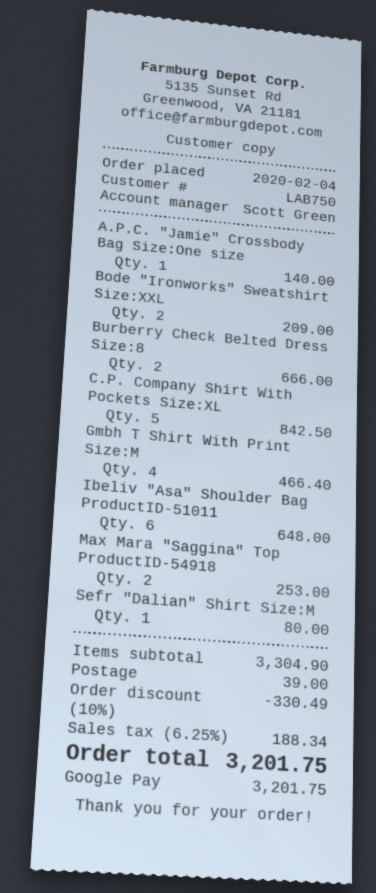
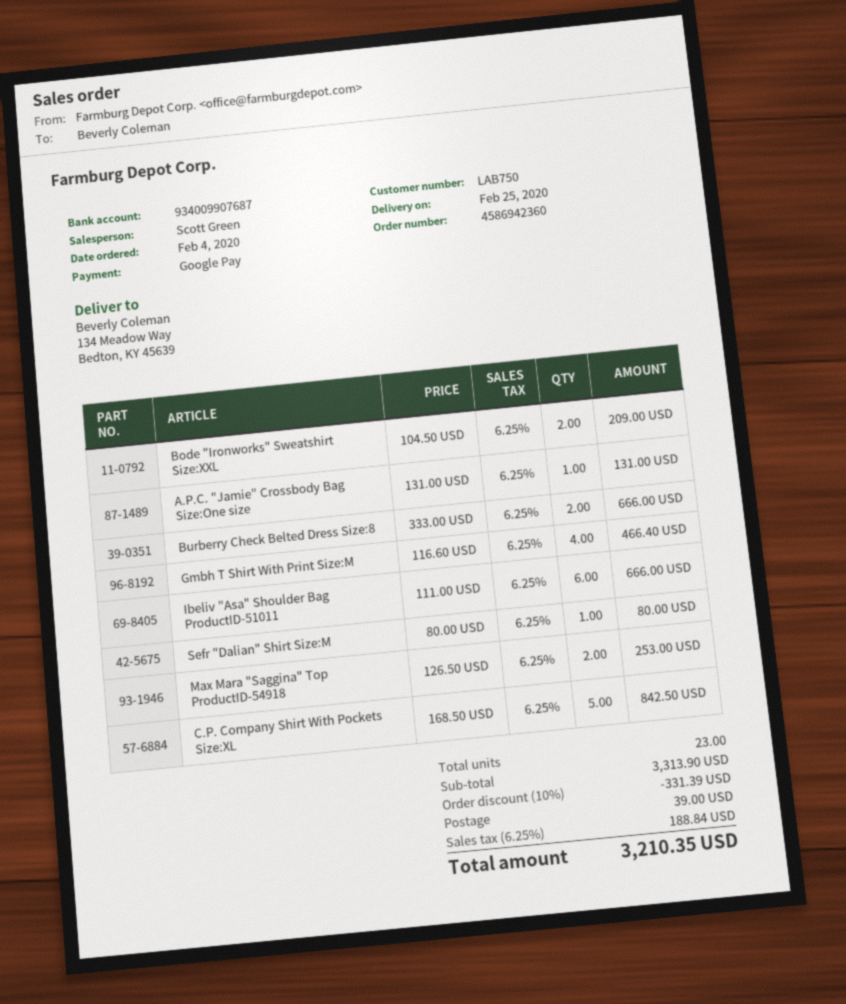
A.P.C. "Jamie" Crossbody Bag Size:One size: 1 for 140.00 -> 1 for 131.00
Ibeliv "Asa" Shoulder Bag ProductID-51011: 6 for 648.00 -> 6 for 666.00
subtotal: 3304.90 -> 3313.90
discount: 10% = 330.49 -> 10% = 331.39
tax: 6.25% = 188.34 -> 6.25% = 188.84
total: 3201.75 -> 3210.35

